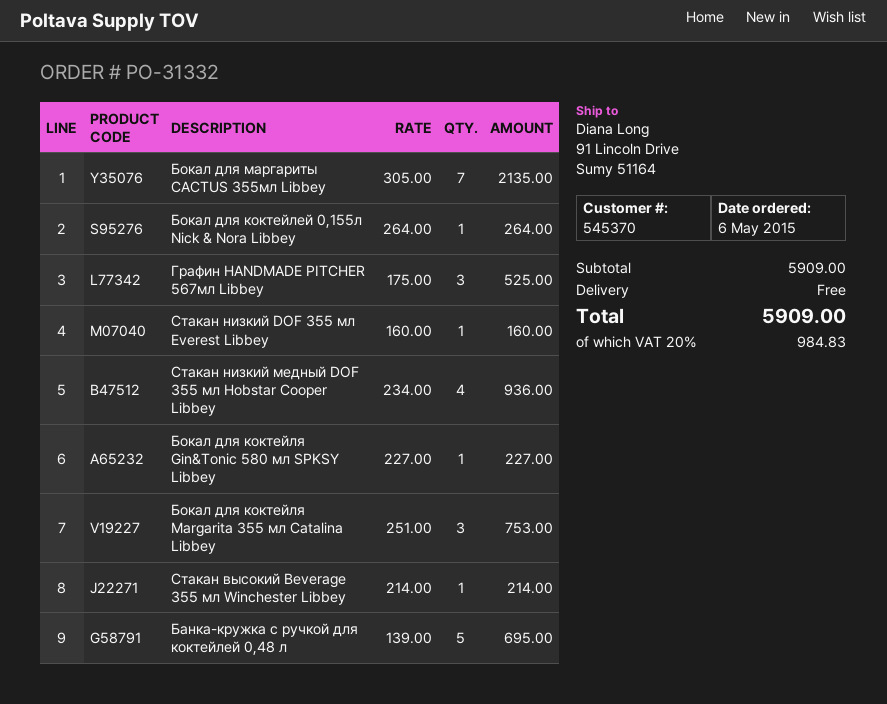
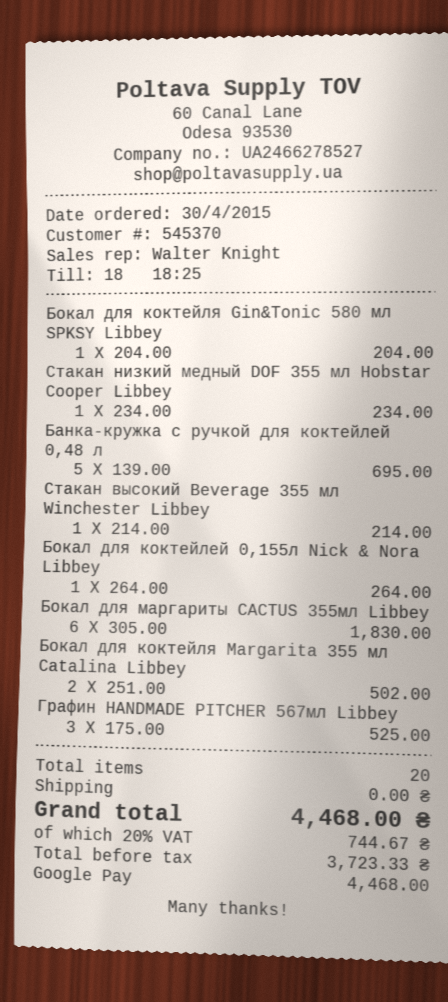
order date: 2015-05-06 -> 2015-04-30
Бокал для маргариты CACTUS 355мл Libbey: 7 x 305.00 = 2135.00 -> 6 x 305.00 = 1830.00
Стакан низкий DOF 355 мл Everest Libbey: 1 x 160.00 = 160.00 -> none
Стакан низкий медный DOF 355 мл Hobstar Cooper Libbey: 4 x 234.00 = 936.00 -> 1 x 234.00 = 234.00
Бокал для коктейля Gin&Tonic 580 мл SPKSY Libbey: 1 x 227.00 = 227.00 -> 1 x 204.00 = 204.00
Бокал для коктейля Margarita 355 мл Catalina Libbey: 3 x 251.00 = 753.00 -> 2 x 251.00 = 502.00
tax: 20% = 984.83 -> 20% = 744.67
total: 5909.00 -> 4468.00

